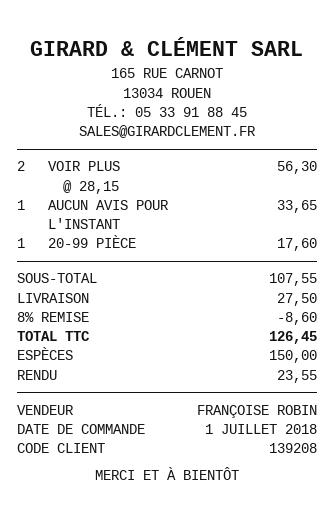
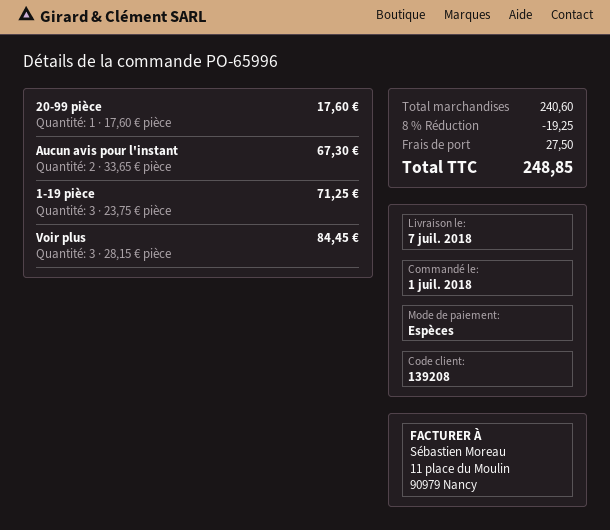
VOIR PLUS: 2 x 28.15 = 56.30 -> 3 x 28.15 = 84.45
AUCUN AVIS POUR L'INSTANT: 1 x 33.65 = 33.65 -> 2 x 33.65 = 67.30
1-19 pièce: none -> 3 x 23.75 = 71.25
subtotal: 107.55 -> 240.60
discount: 8% = 8.60 -> 8% = 19.25
total: 126.45 -> 248.85

